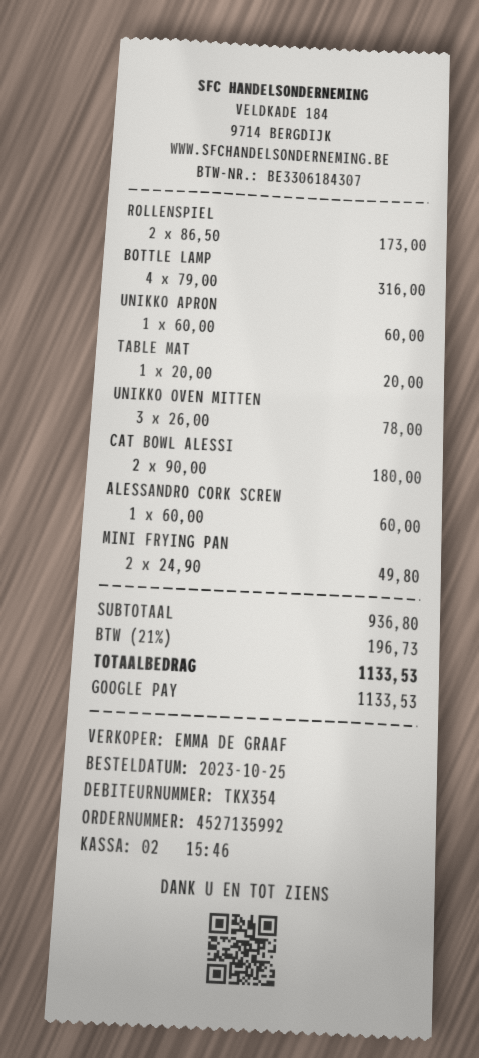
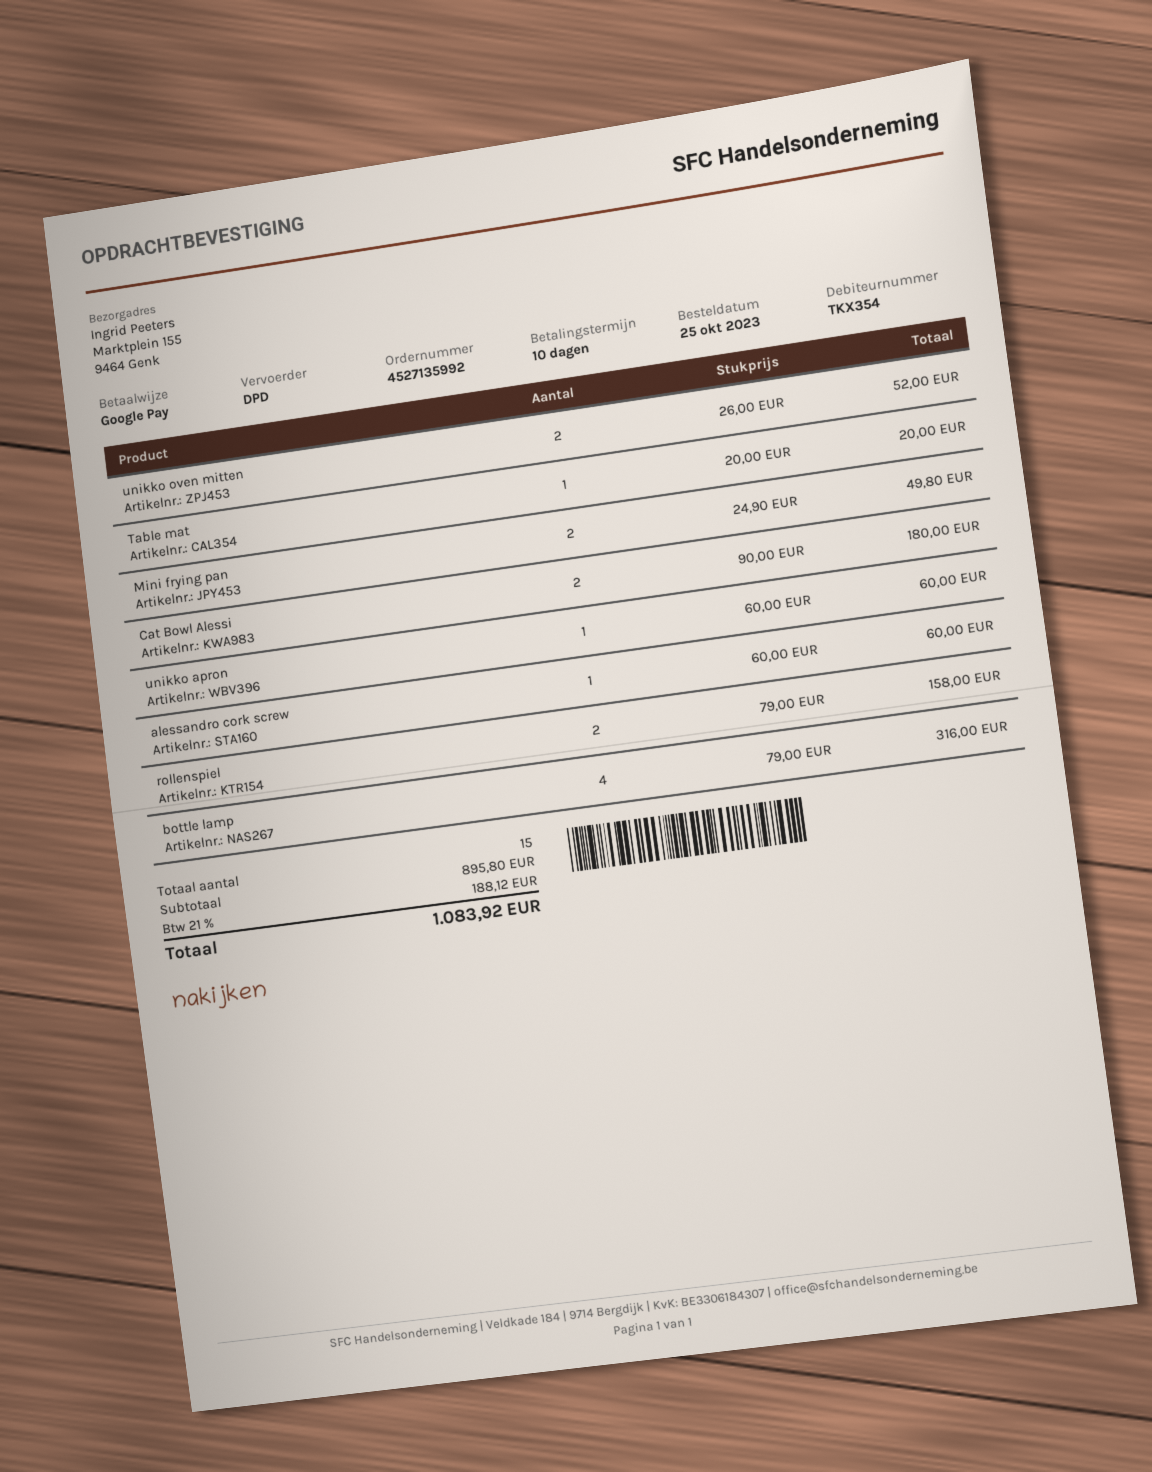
ROLLENSPIEL: 2 x 86.50 = 173.00 -> 2 x 79.00 = 158.00
UNIKKO OVEN MITTEN: 3 x 26.00 = 78.00 -> 2 x 26.00 = 52.00
subtotal: 936.80 -> 895.80
tax: 21% = 196.73 -> 21% = 188.12
total: 1133.53 -> 1083.92

